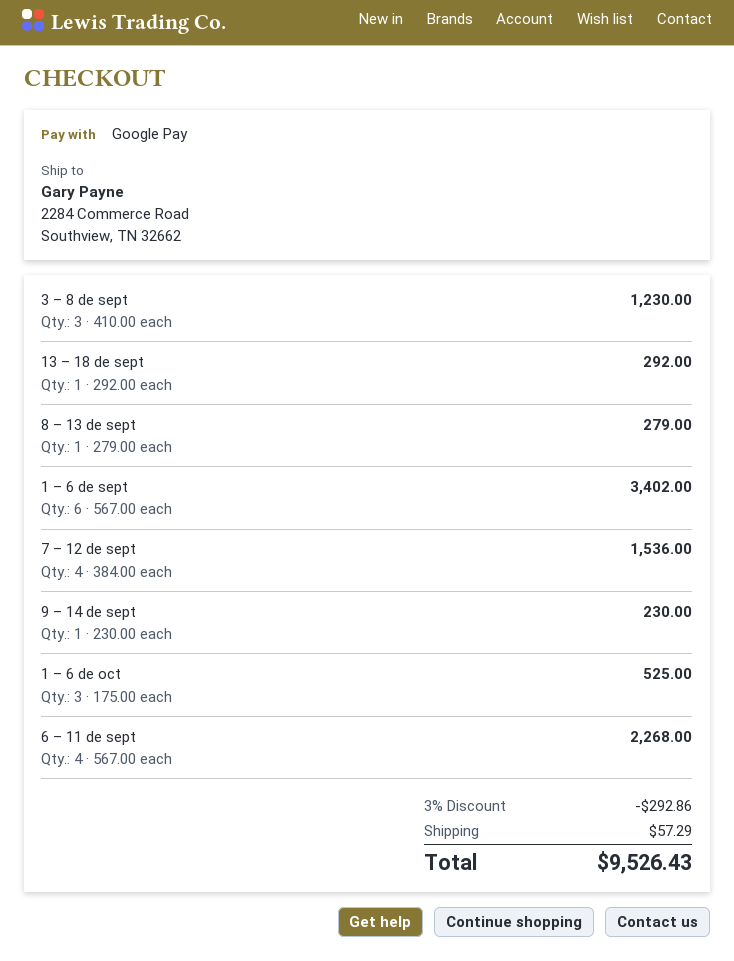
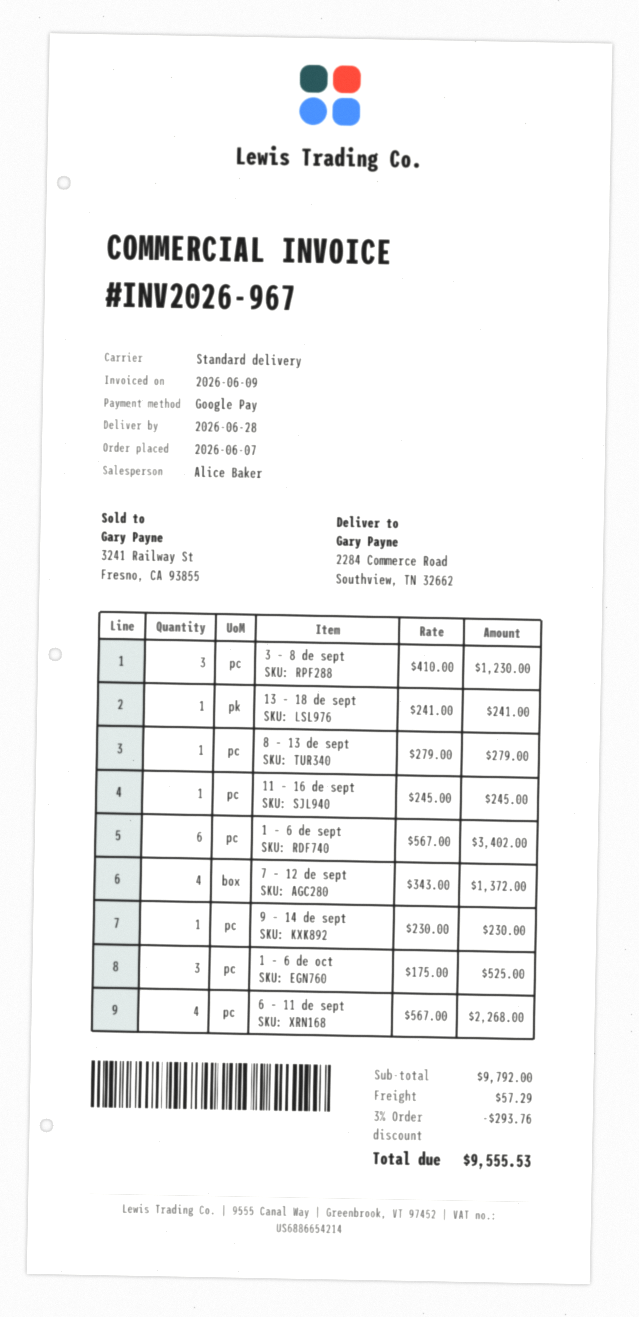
13 – 18 de sept: 1 x 292.00 = 292.00 -> 1 x 241.00 = 241.00
7 – 12 de sept: 4 x 384.00 = 1536.00 -> 4 x 343.00 = 1372.00
11 – 16 de sept: none -> 1 x 245.00 = 245.00
discount: 3% = 292.86 -> 3% = 293.76
total: 9526.43 -> 9555.53

